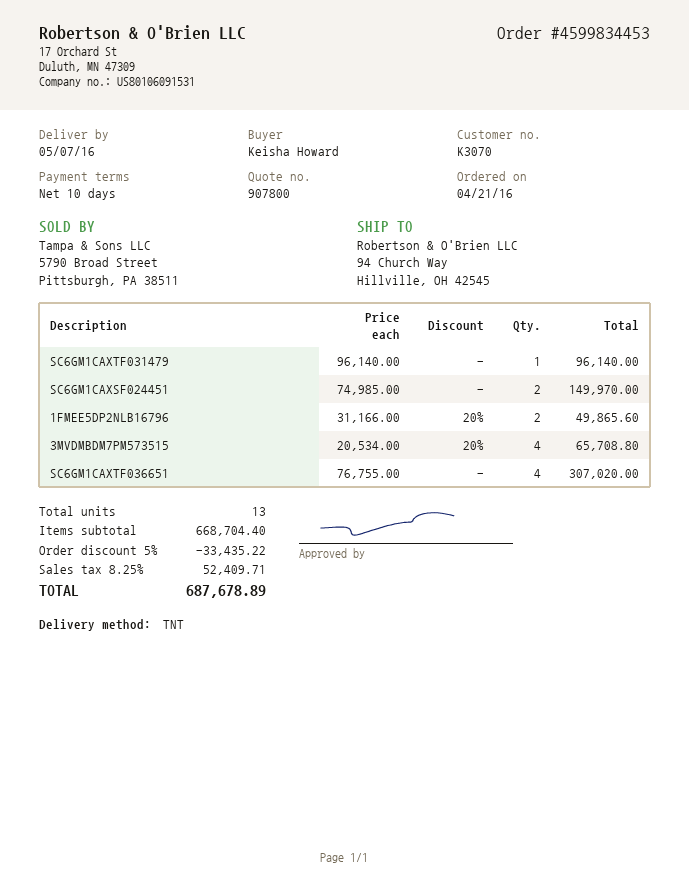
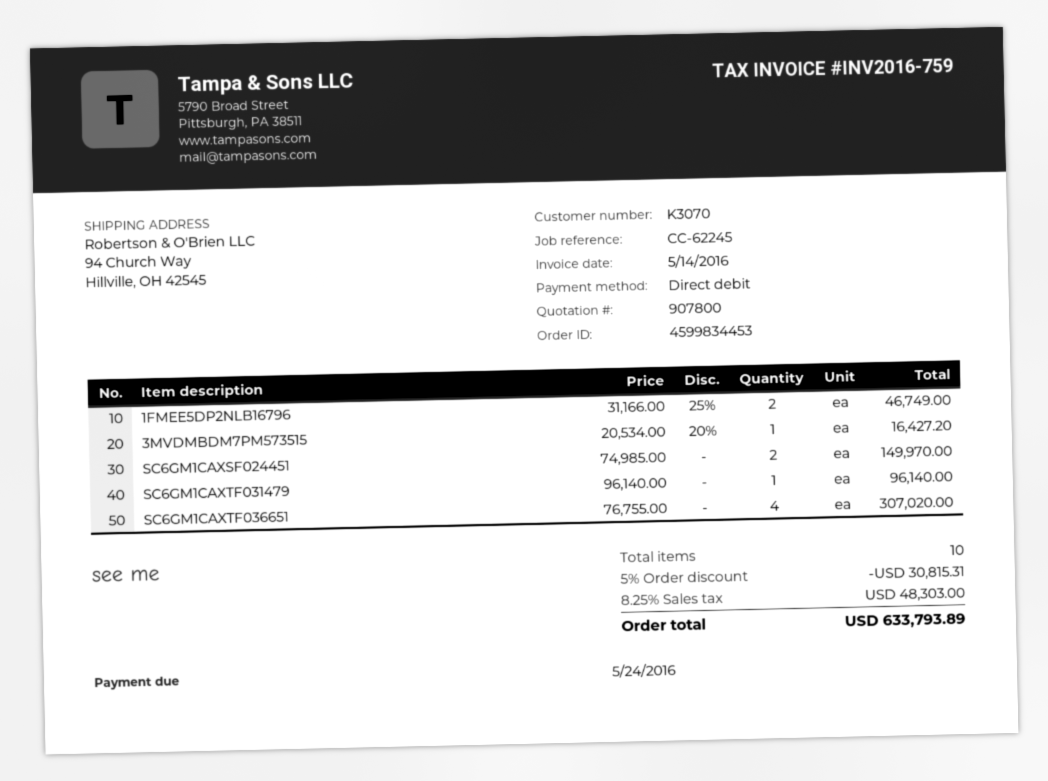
1FMEE5DP2NLB16796: 2 x 31166.00 - 20% = 49865.60 -> 2 x 31166.00 - 25% = 46749.00
3MVDMBDM7PM573515: 4 x 20534.00 - 20% = 65708.80 -> 1 x 20534.00 - 20% = 16427.20
total quantity: 13 -> 10
discount: 5% = 33435.22 -> 5% = 30815.31
tax: 8.25% = 52409.71 -> 8.25% = 48303.00
total: 687678.89 -> 633793.89

